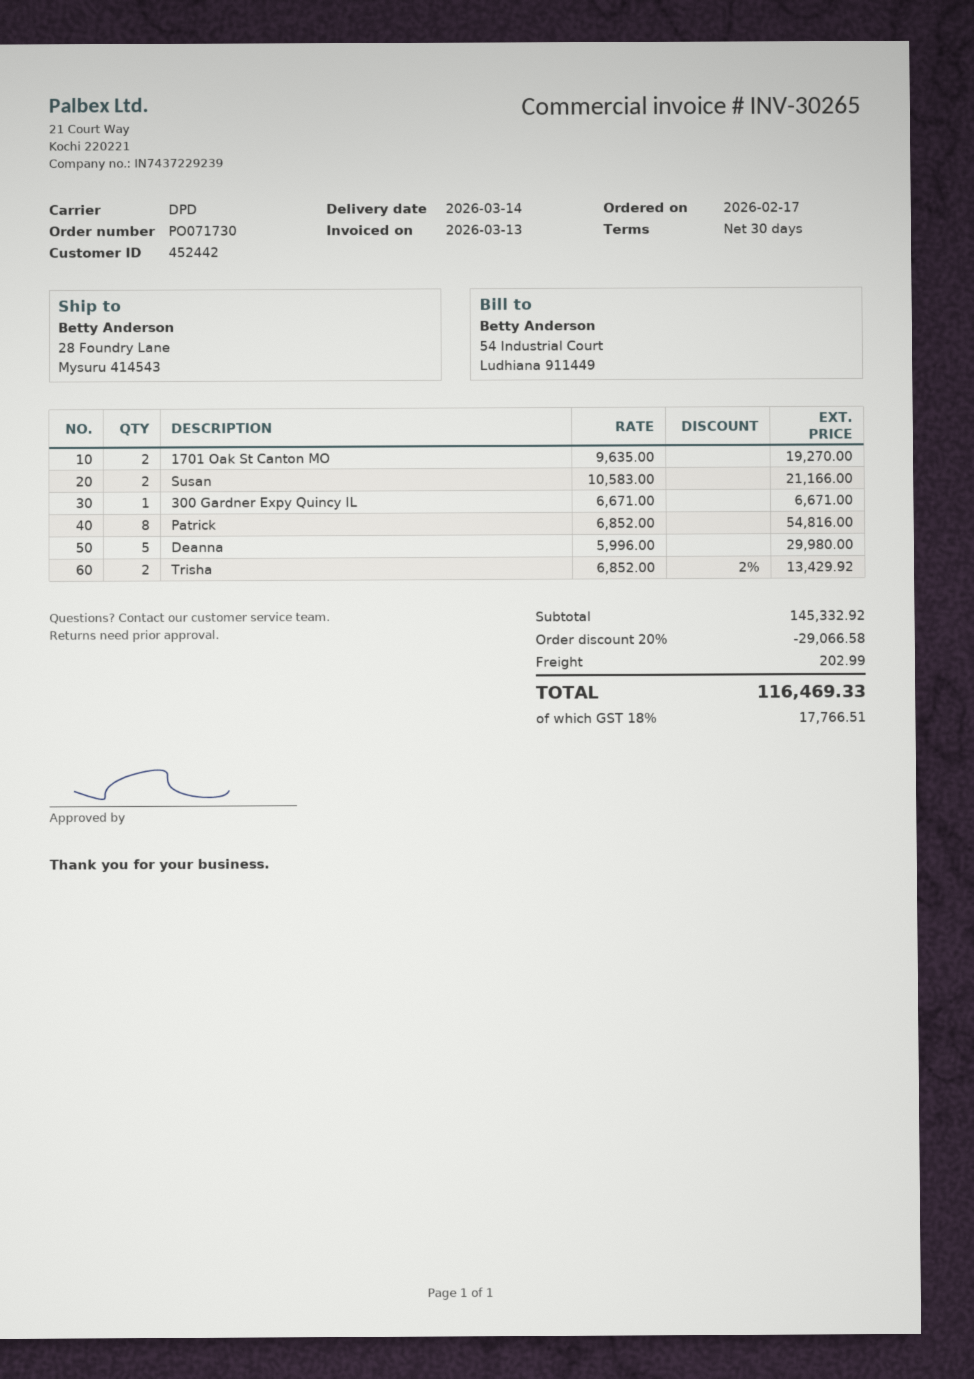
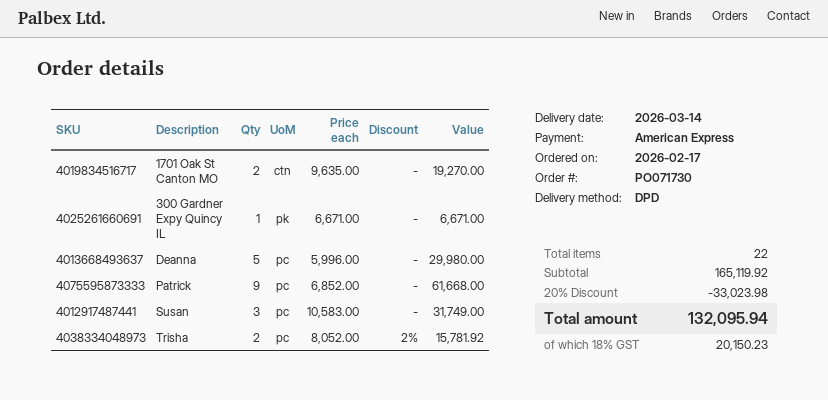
Susan: 2 x 10583.00 = 21166.00 -> 3 x 10583.00 = 31749.00
Patrick: 8 x 6852.00 = 54816.00 -> 9 x 6852.00 = 61668.00
Trisha: 2 x 6852.00 - 2% = 13429.92 -> 2 x 8052.00 - 2% = 15781.92
subtotal: 145332.92 -> 165119.92
discount: 20% = 29066.58 -> 20% = 33023.98
shipping: 202.99 -> none
tax: 18% = 17766.51 -> 18% = 20150.23
total: 116469.33 -> 132095.94

